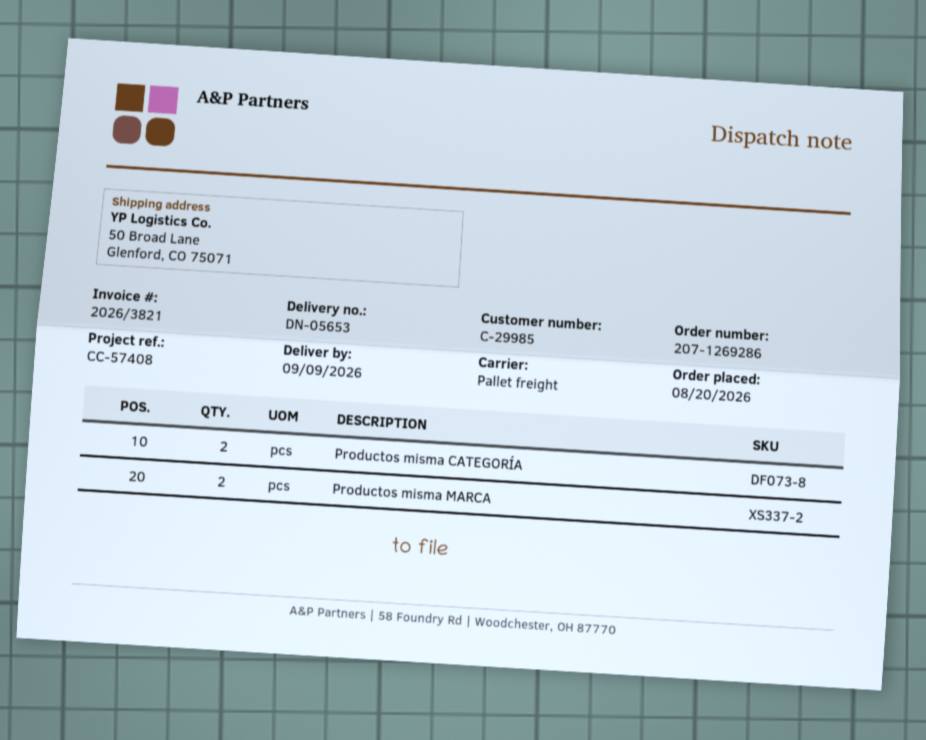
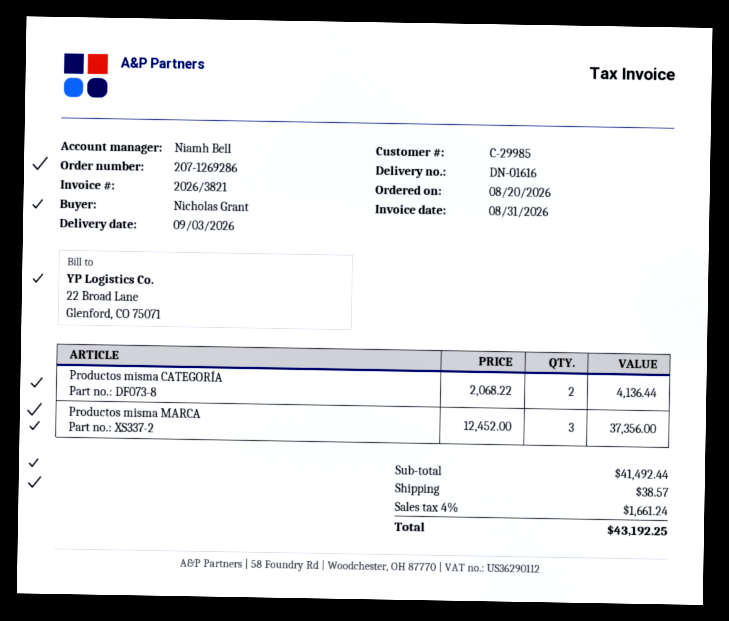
delivery note number: DN-05653 -> DN-01616
delivery date: 2026-09-09 -> 2026-09-03
Productos misma MARCA: 2 -> 3

